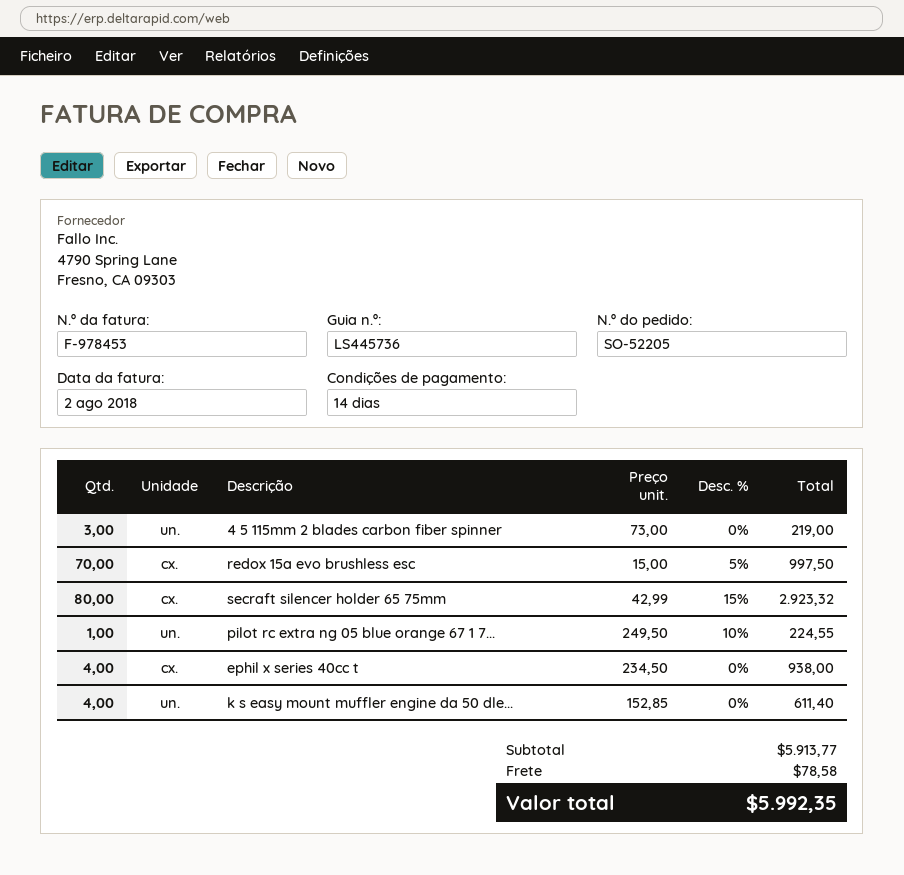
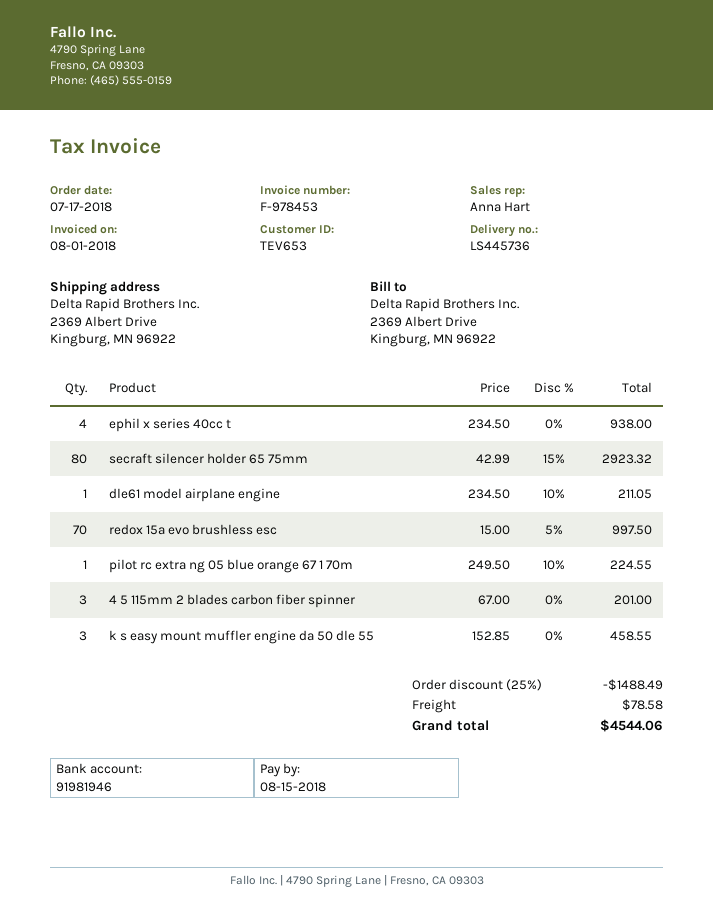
invoice date: 2018-08-02 -> 2018-08-01
4 5 115mm 2 blades carbon fiber spinner: 3 x 73.00 = 219.00 -> 3 x 67.00 = 201.00
k s easy mount muffler engine da 50 dle...: 4 x 152.85 = 611.40 -> 3 x 152.85 = 458.55
dle61 model airplane engine: none -> 1 x 234.50 - 10% = 211.05
discount: none -> 25% = 1488.49
total: 5992.35 -> 4544.06

